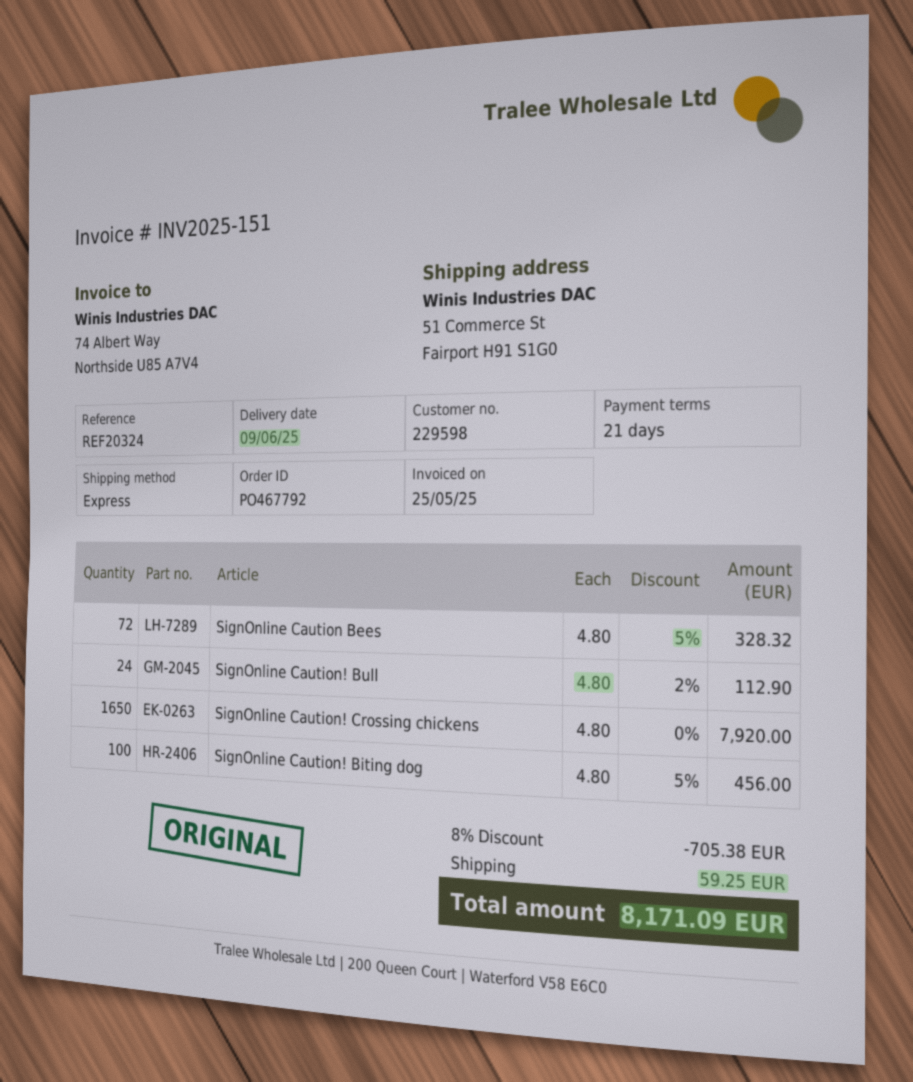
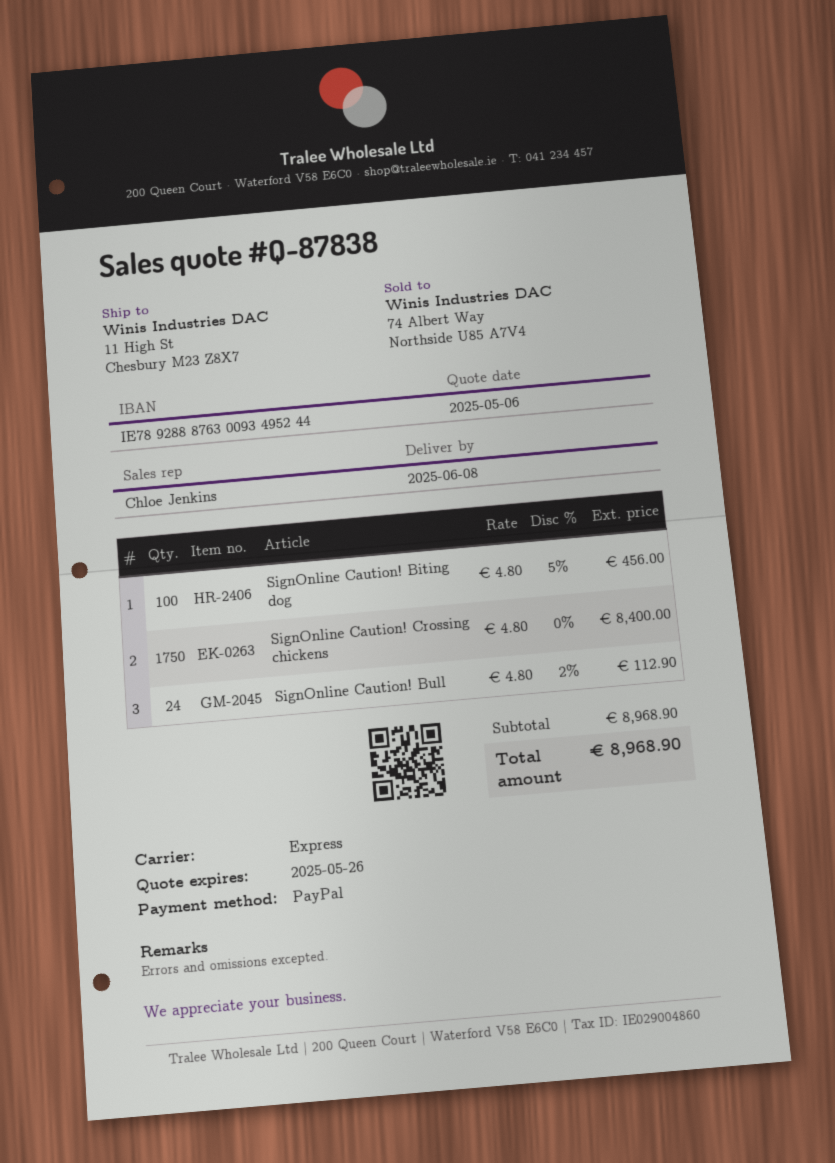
delivery date: 2025-06-09 -> 2025-06-08
ship to: 51 Commerce St, Fairport H91 S1G0 -> 11 High St, Chesbury M23 Z8X7
SignOnline Caution Bees: 72 x 4.80 - 5% = 328.32 -> none
SignOnline Caution! Crossing chickens: 1650 x 4.80 = 7920.00 -> 1750 x 4.80 = 8400.00
discount: 8% = 705.38 -> none
shipping: 59.25 -> none
total: 8171.09 -> 8968.90

